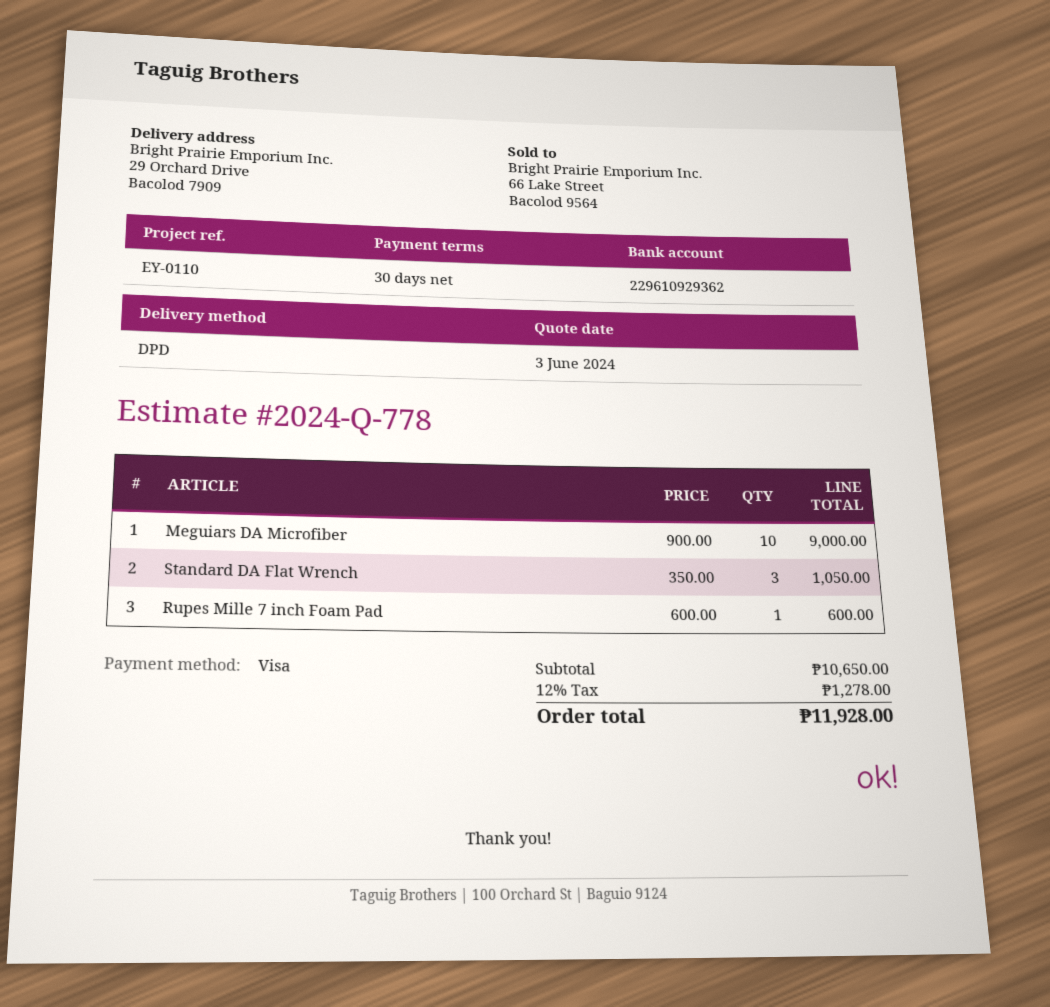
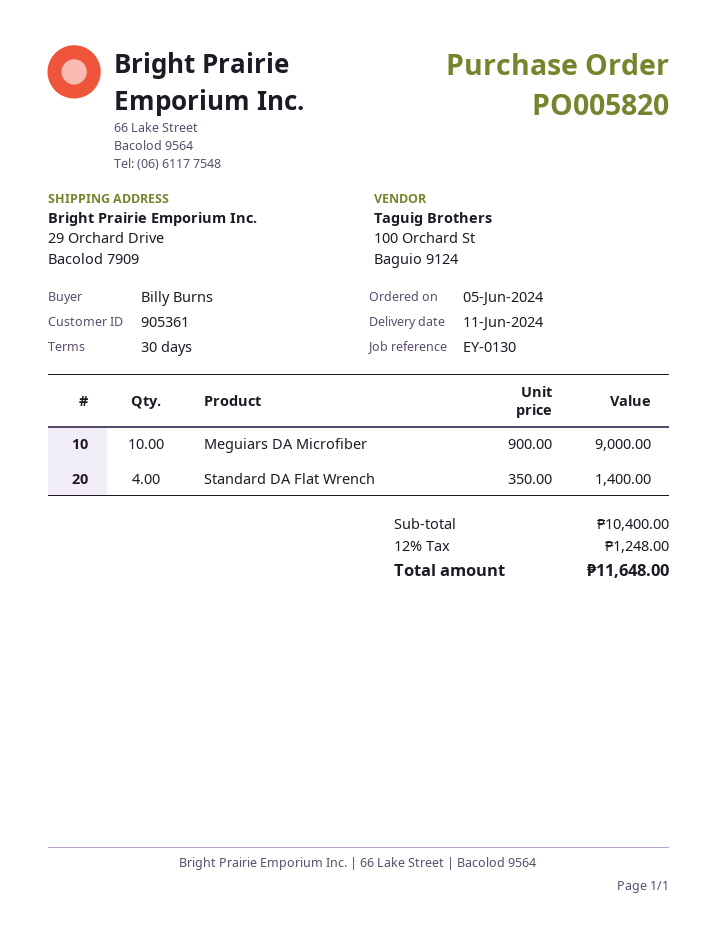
reference: EY-0110 -> EY-0130
Standard DA Flat Wrench: 3 x 350.00 = 1050.00 -> 4 x 350.00 = 1400.00
Rupes Mille 7 inch Foam Pad: 1 x 600.00 = 600.00 -> none
subtotal: 10650.00 -> 10400.00
tax: 12% = 1278.00 -> 12% = 1248.00
total: 11928.00 -> 11648.00

